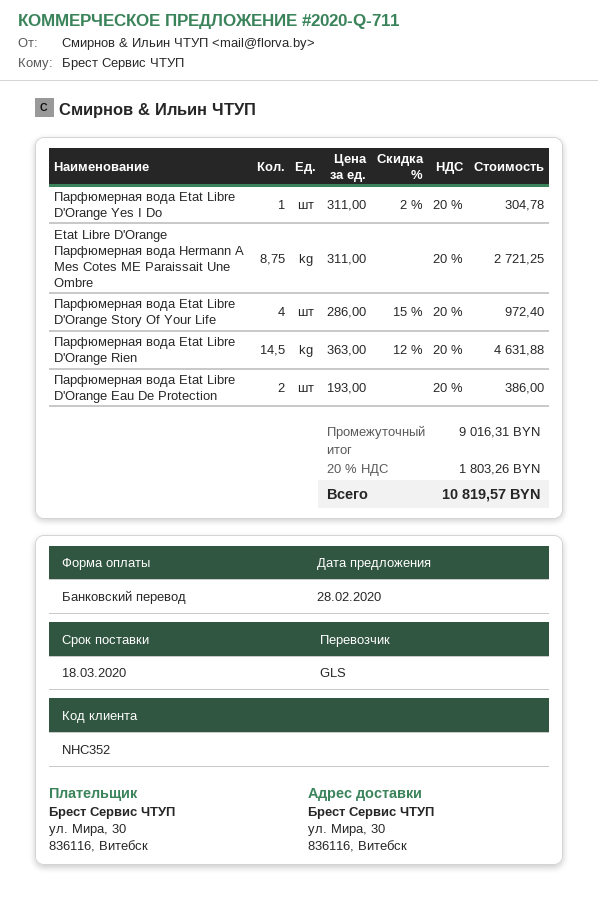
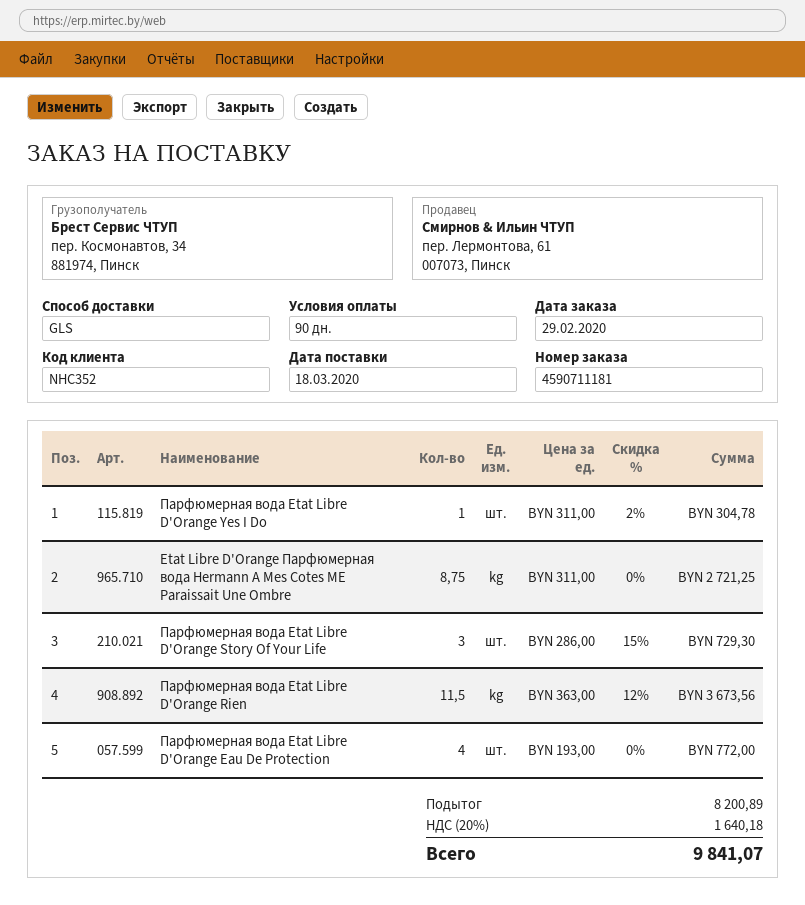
ship to: ул. Мира, 30, 836116, Витебск -> пер. Космонавтов, 34, 881974, Пинск
Парфюмерная вода Etat Libre D'Orange Story Of Your Life: 4 x 286.00 - 15% = 972.40 -> 3 x 286.00 - 15% = 729.30
Парфюмерная вода Etat Libre D'Orange Rien: 14.5 x 363.00 - 12% = 4631.88 -> 11.5 x 363.00 - 12% = 3673.56
Парфюмерная вода Etat Libre D'Orange Eau De Protection: 2 x 193.00 = 386.00 -> 4 x 193.00 = 772.00
subtotal: 9016.31 -> 8200.89
tax: 20% = 1803.26 -> 20% = 1640.18
total: 10819.57 -> 9841.07

